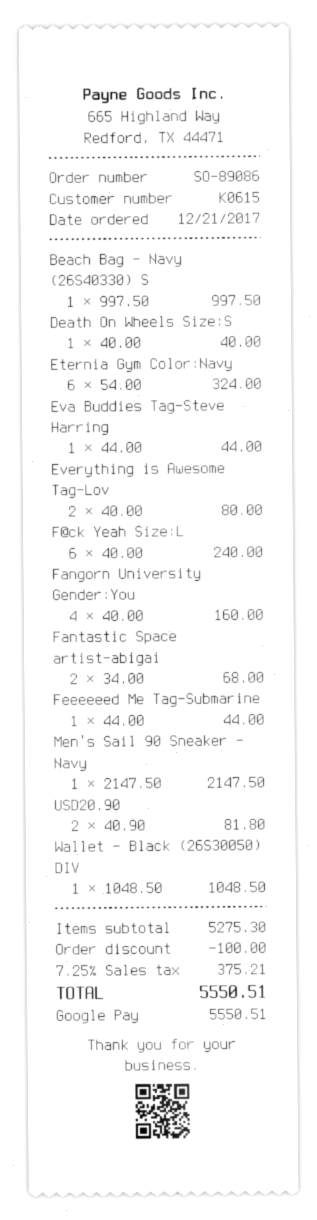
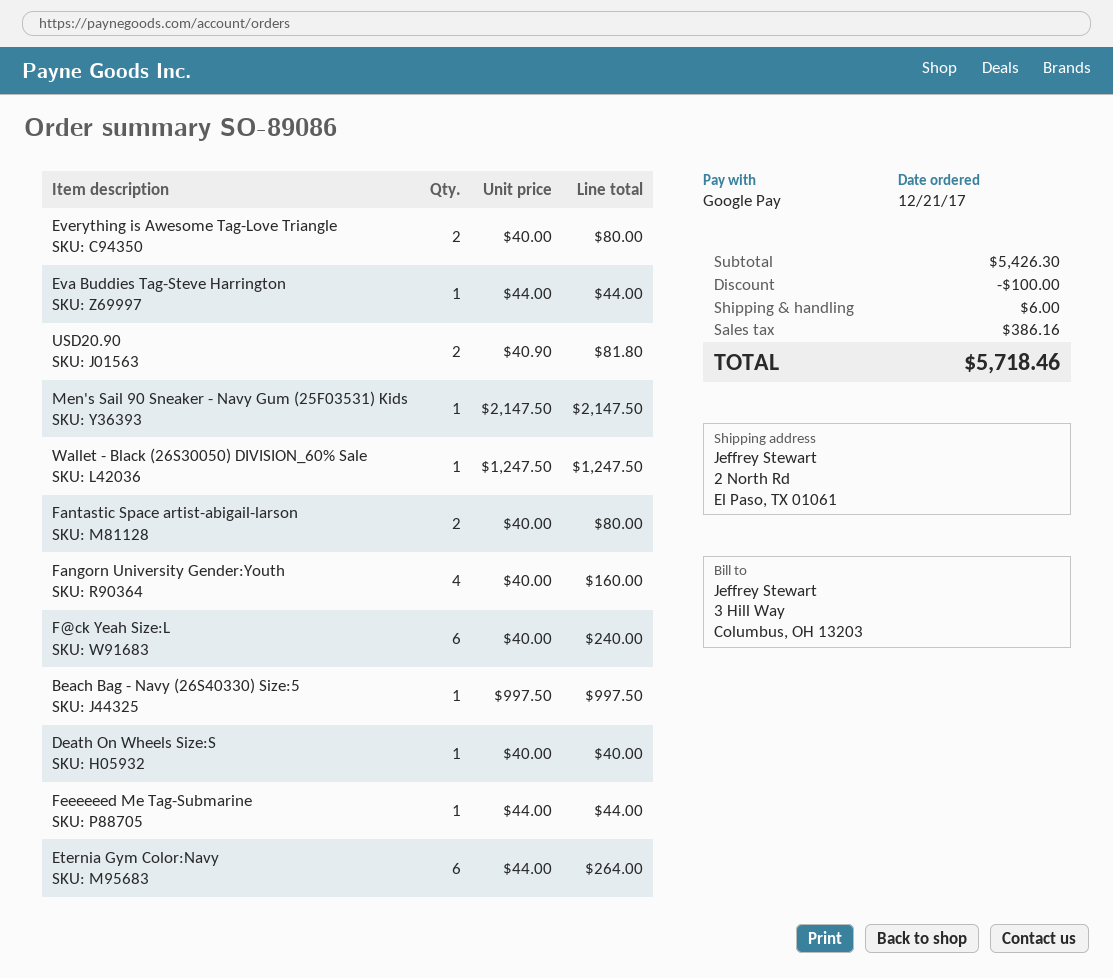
Eternia Gym Color:Navy: 6 x 54.00 = 324.00 -> 6 x 44.00 = 264.00
Fantastic Space artist-abigai: 2 x 34.00 = 68.00 -> 2 x 40.00 = 80.00
Wallet - Black (26S30050) DIV: 1 x 1048.50 = 1048.50 -> 1 x 1247.50 = 1247.50
subtotal: 5275.30 -> 5426.30
shipping: none -> 6.00
tax: 375.21 -> 386.16
total: 5550.51 -> 5718.46

